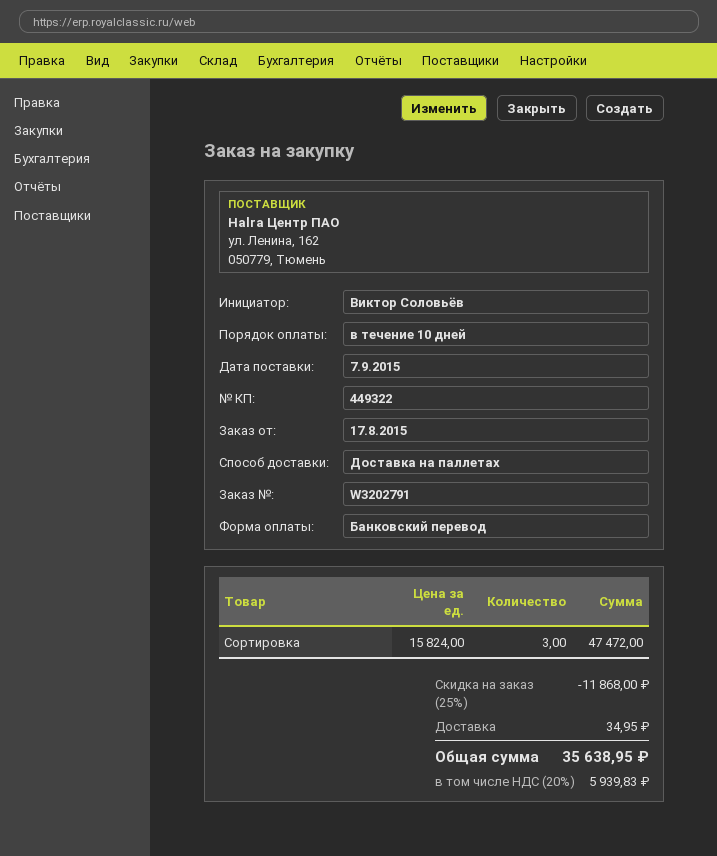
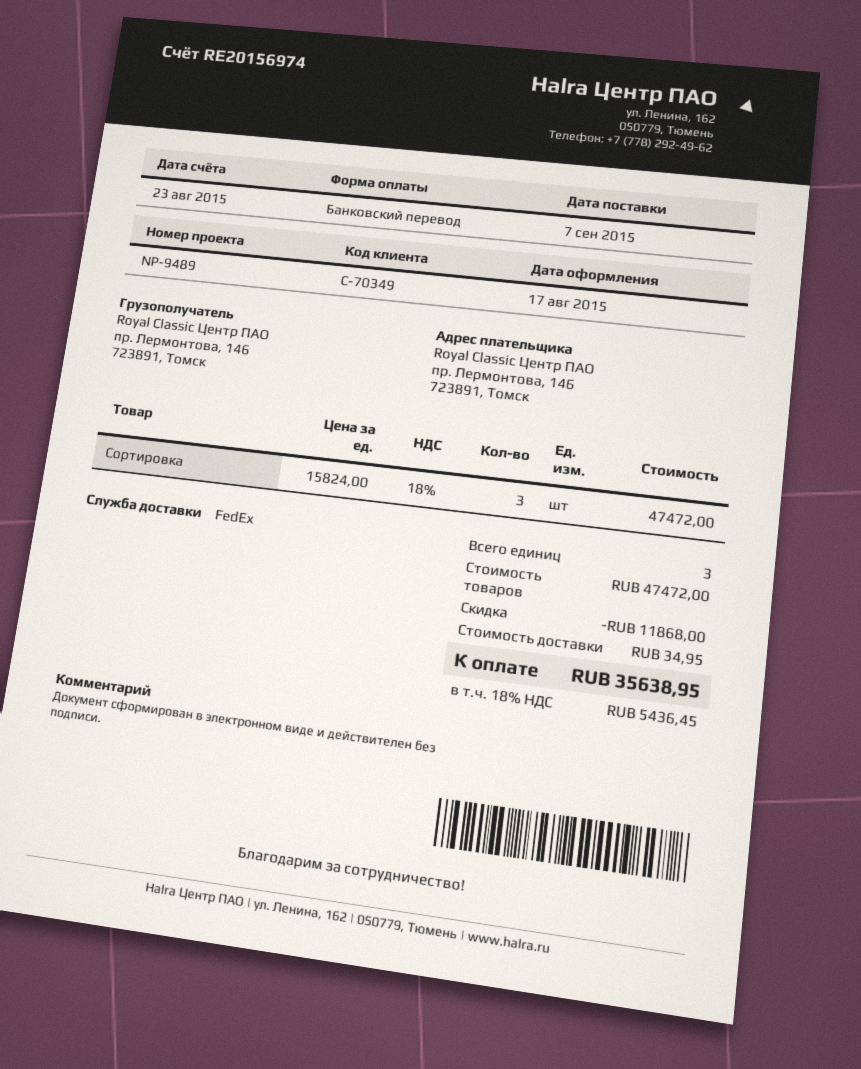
shipping method: pallet freight -> FedEx
tax: 20% = 5939.83 -> 18% = 5436.45

